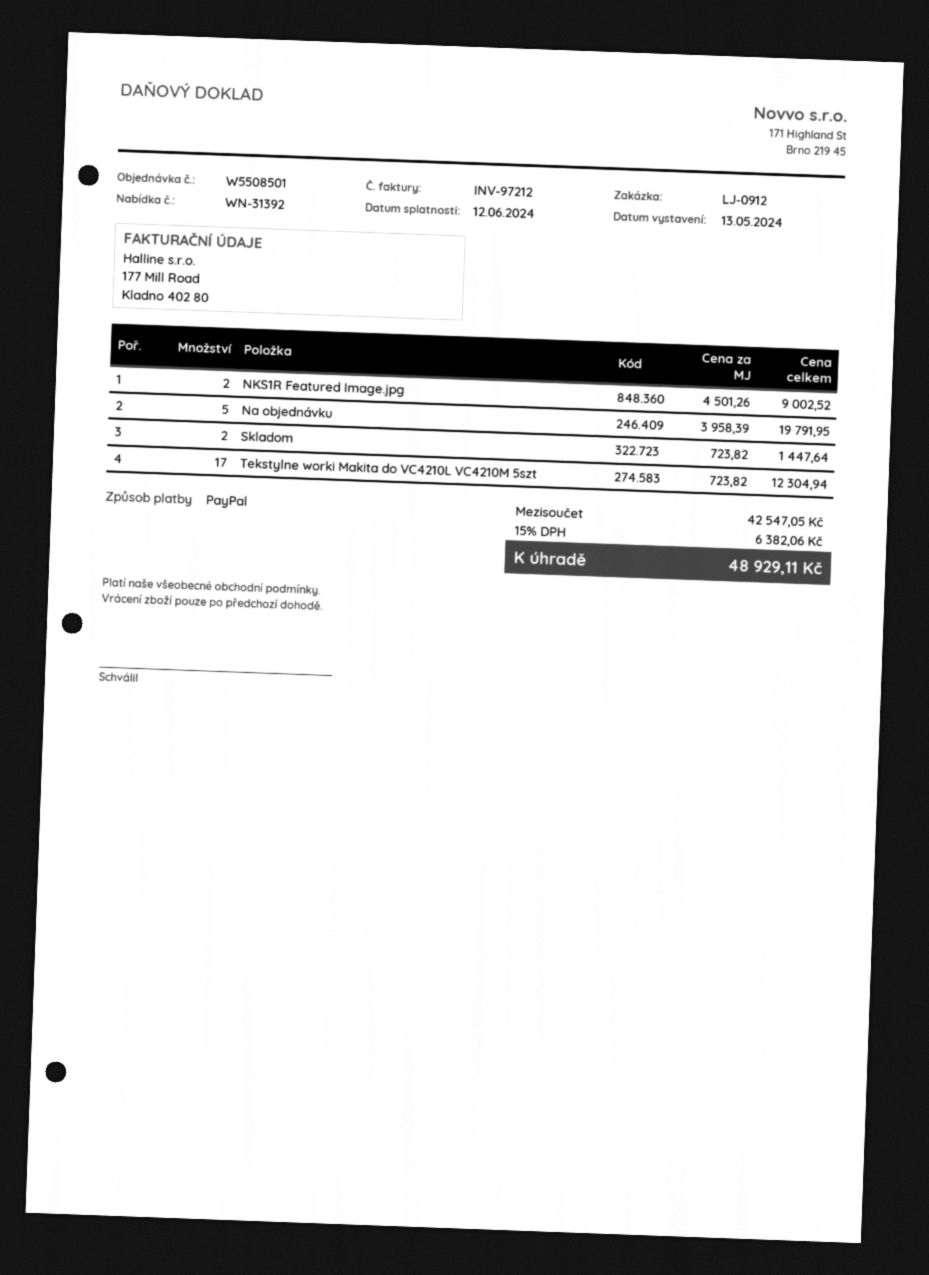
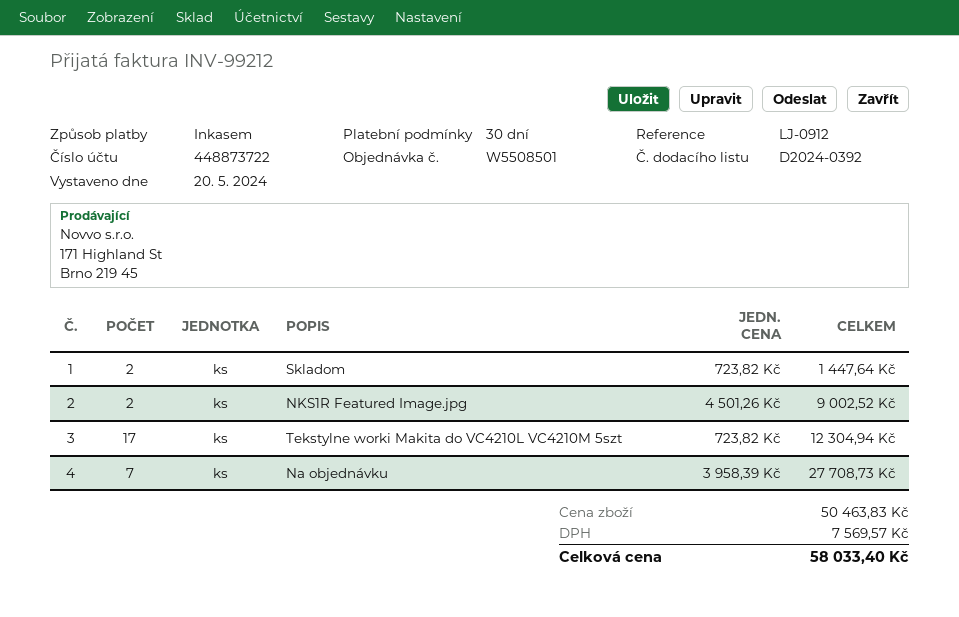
invoice number: INV-97212 -> INV-99212
invoice date: 2024-05-13 -> 2024-05-20
payment method: PayPal -> direct debit
Na objednávku: 5 x 3958.39 = 19791.95 -> 7 x 3958.39 = 27708.73
subtotal: 42547.05 -> 50463.83
tax: 6382.06 -> 7569.57
total: 48929.11 -> 58033.40

